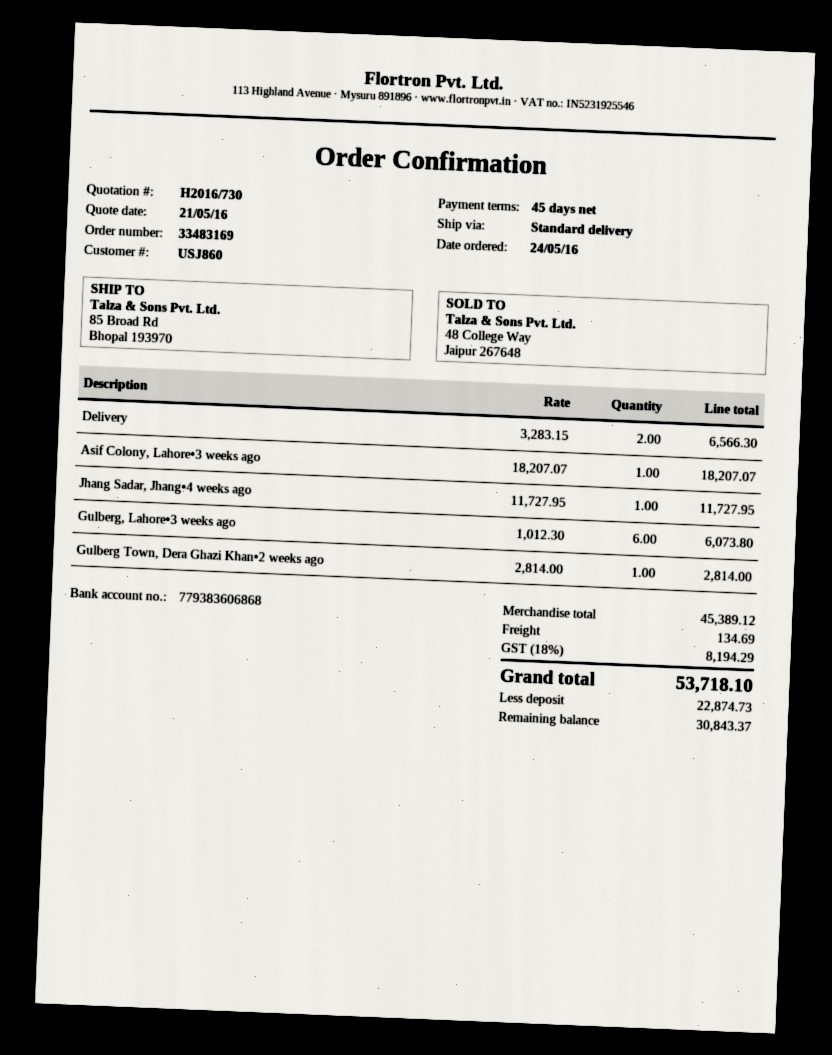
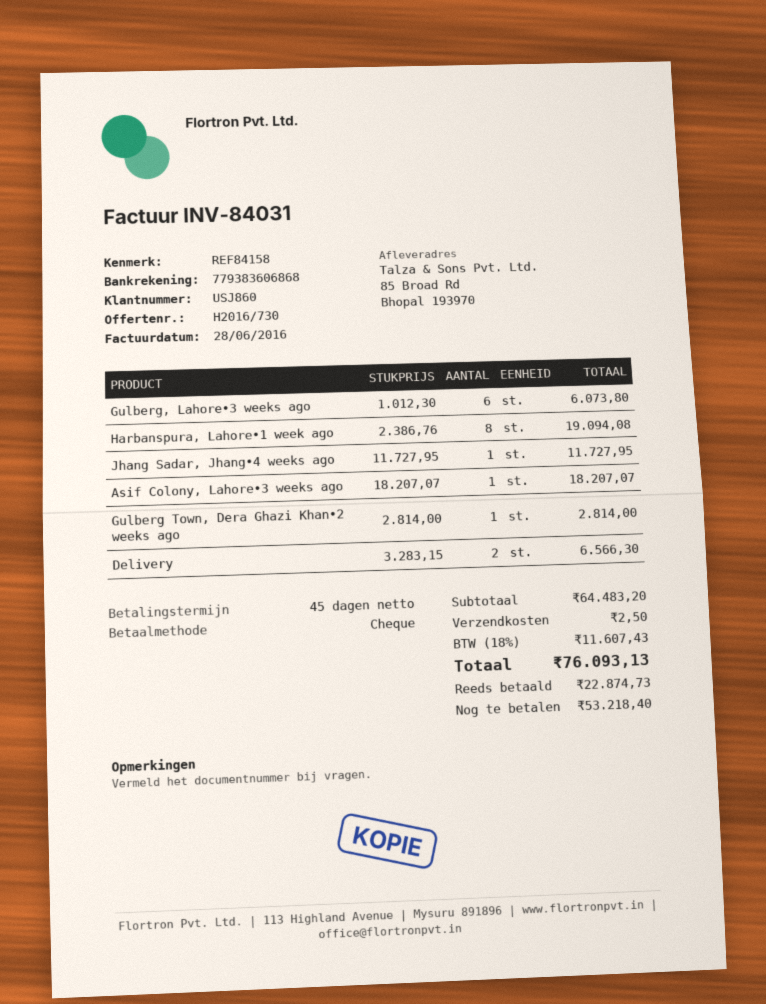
Harbanspura, Lahore•1 week ago: none -> 8 x 2386.76 = 19094.08
subtotal: 45389.12 -> 64483.20
shipping: 134.69 -> 2.50
tax: 18% = 8194.29 -> 18% = 11607.43
total: 53718.10 -> 76093.13
balance: 30843.37 -> 53218.40

